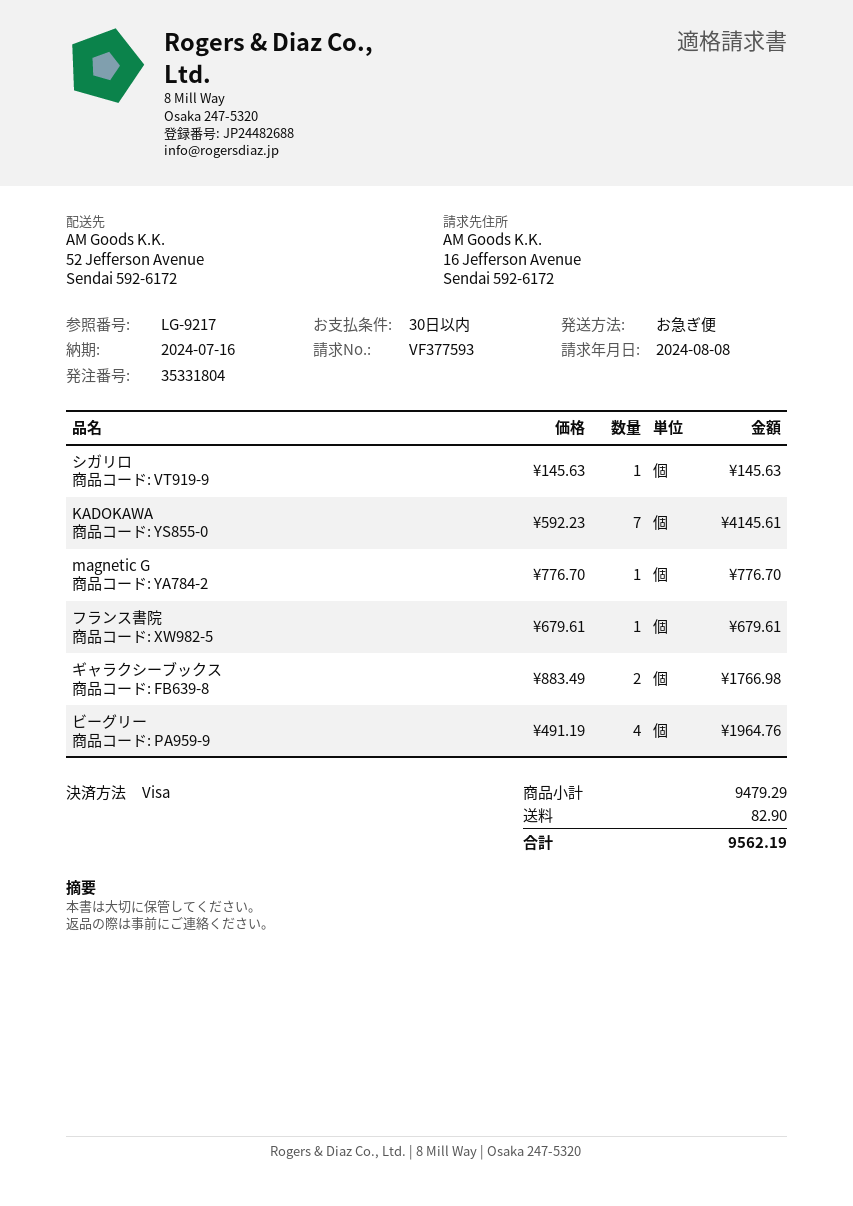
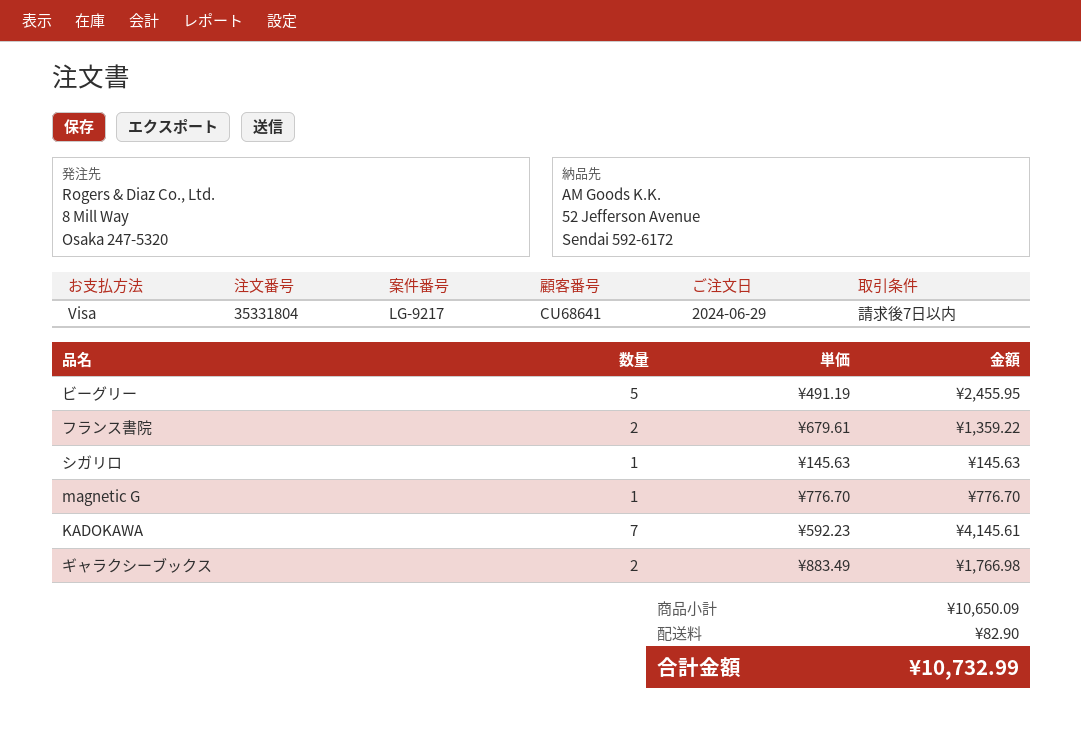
payment terms: 30 days -> 7 days
フランス書院: 1 x 679.61 = 679.61 -> 2 x 679.61 = 1359.22
ビーグリー: 4 x 491.19 = 1964.76 -> 5 x 491.19 = 2455.95
subtotal: 9479.29 -> 10650.09
total: 9562.19 -> 10732.99

